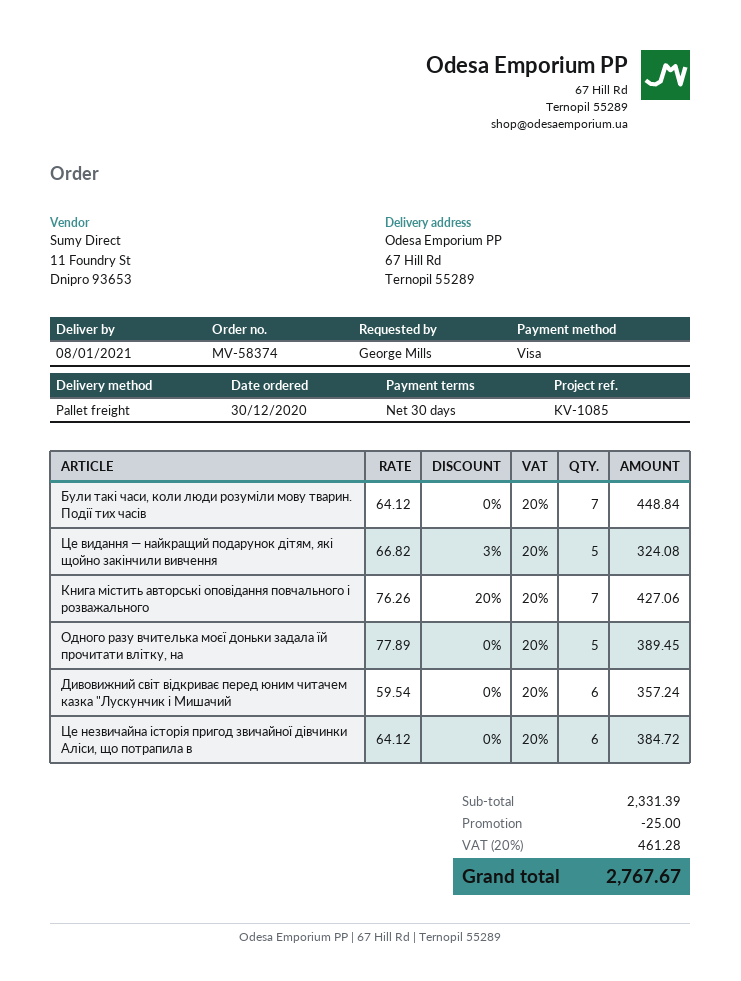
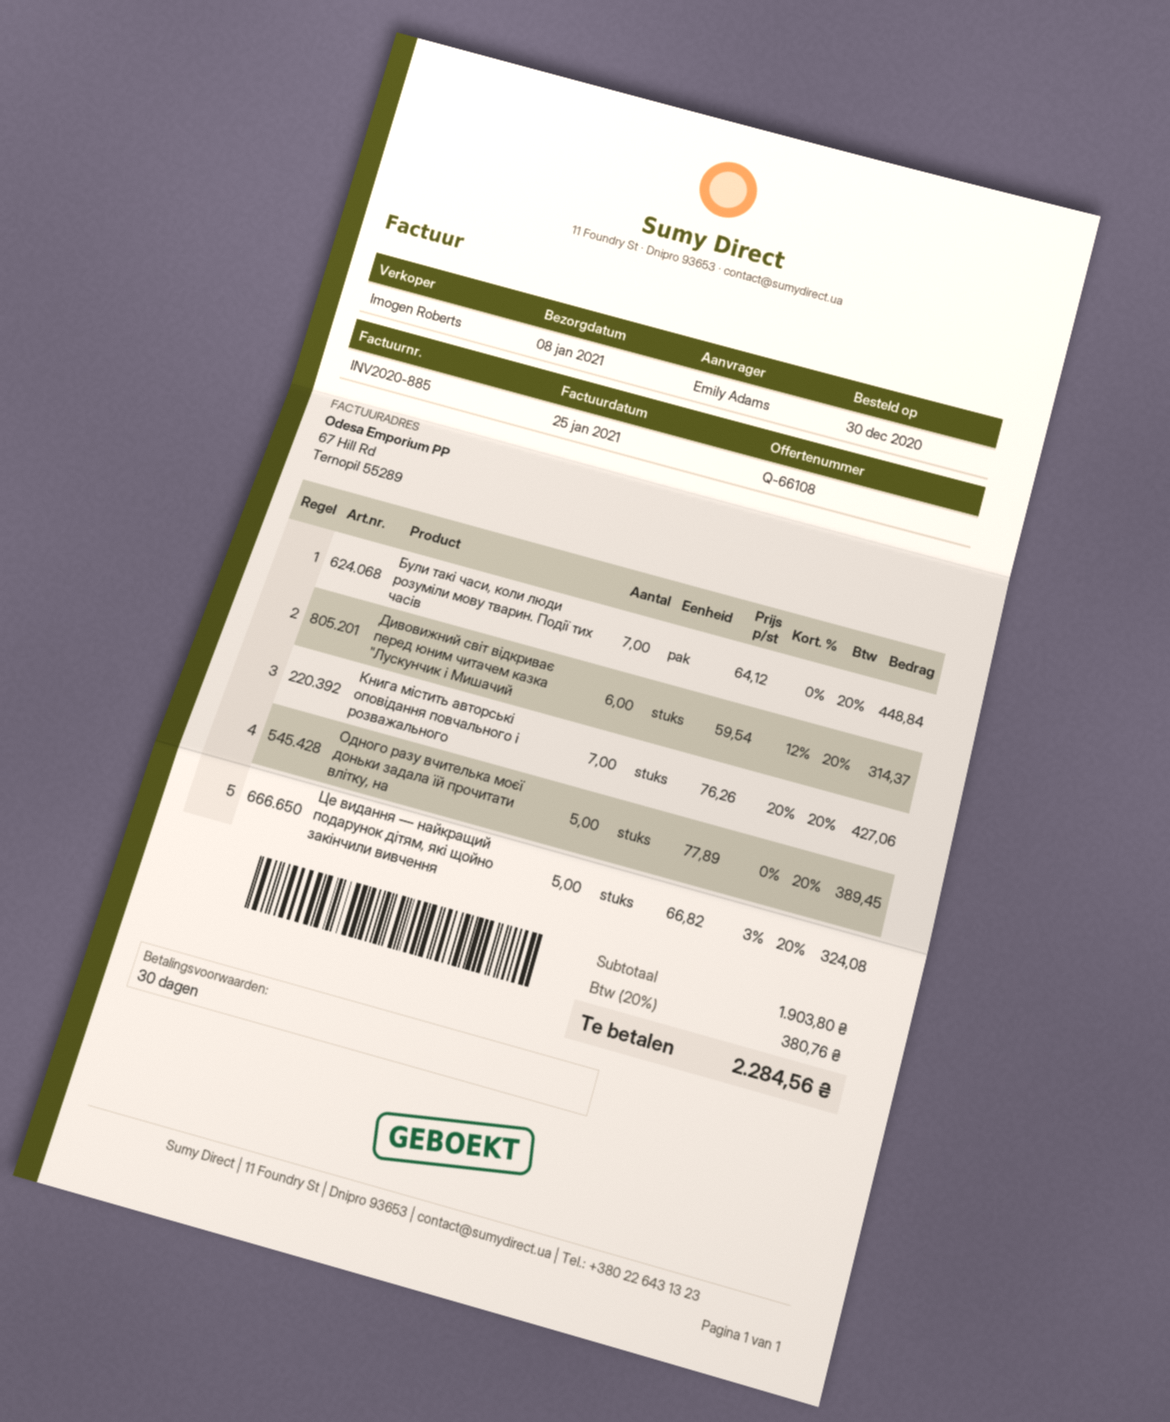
ordered by: George Mills -> Emily Adams
Дивовижний світ відкриває перед юним читачем казка "Лускунчик і Мишачий: 6 x 59.54 = 357.24 -> 6 x 59.54 - 12% = 314.37
Це незвичайна історія пригод звичайної дівчинки Аліси, що потрапила в: 6 x 64.12 = 384.72 -> none
subtotal: 2331.39 -> 1903.80
discount: 25.00 -> none
tax: 20% = 461.28 -> 20% = 380.76
total: 2767.67 -> 2284.56

